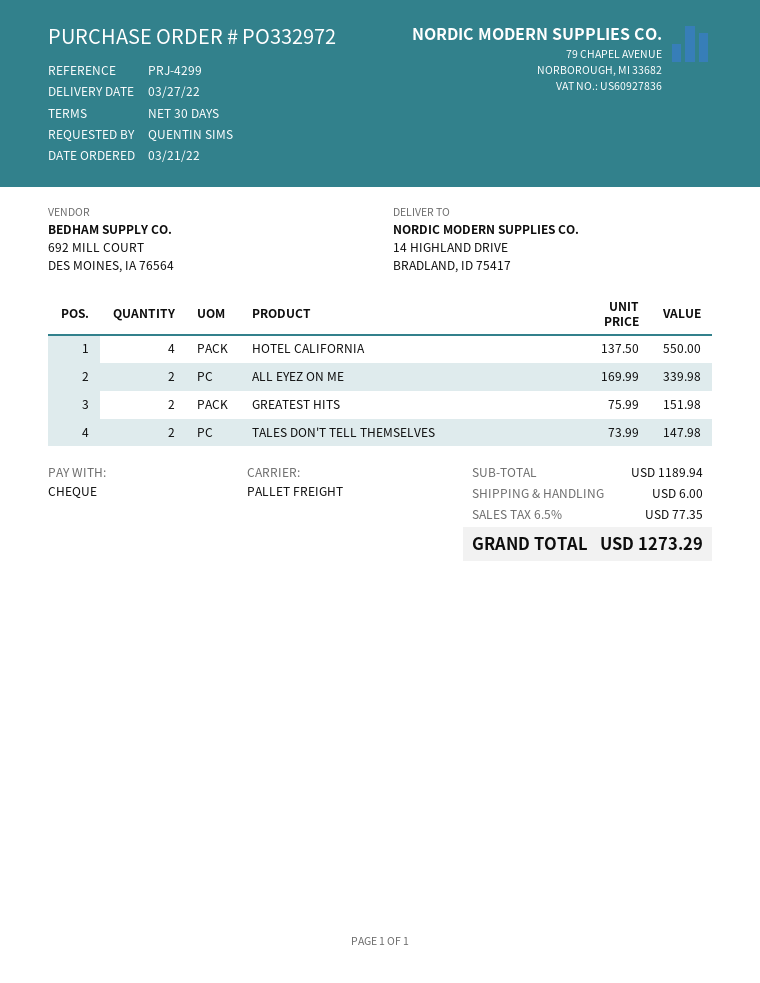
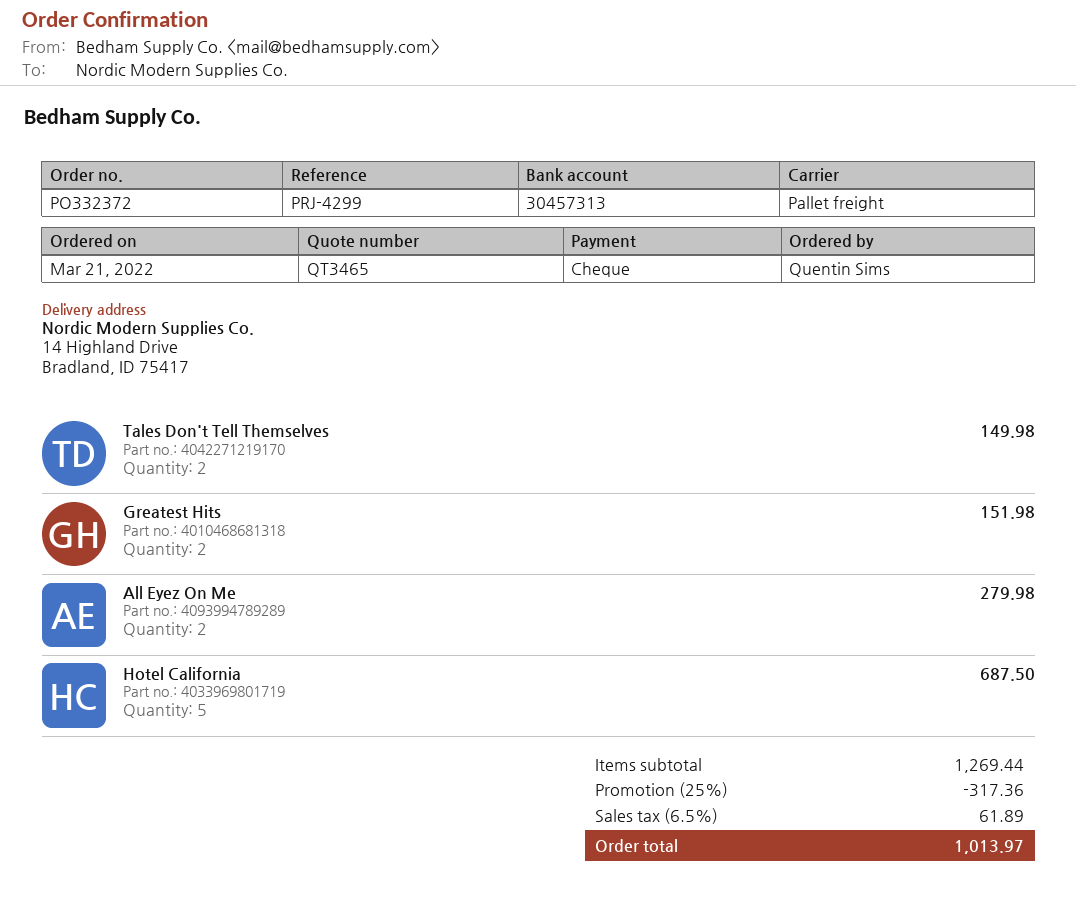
order number: PO332972 -> PO332372
HOTEL CALIFORNIA: 4 for 550.00 -> 5 for 687.50
ALL EYEZ ON ME: 2 for 339.98 -> 2 for 279.98
TALES DON'T TELL THEMSELVES: 2 for 147.98 -> 2 for 149.98
subtotal: 1189.94 -> 1269.44
discount: none -> 25% = 317.36
shipping: 6.00 -> none
tax: 6.5% = 77.35 -> 6.5% = 61.89
total: 1273.29 -> 1013.97

